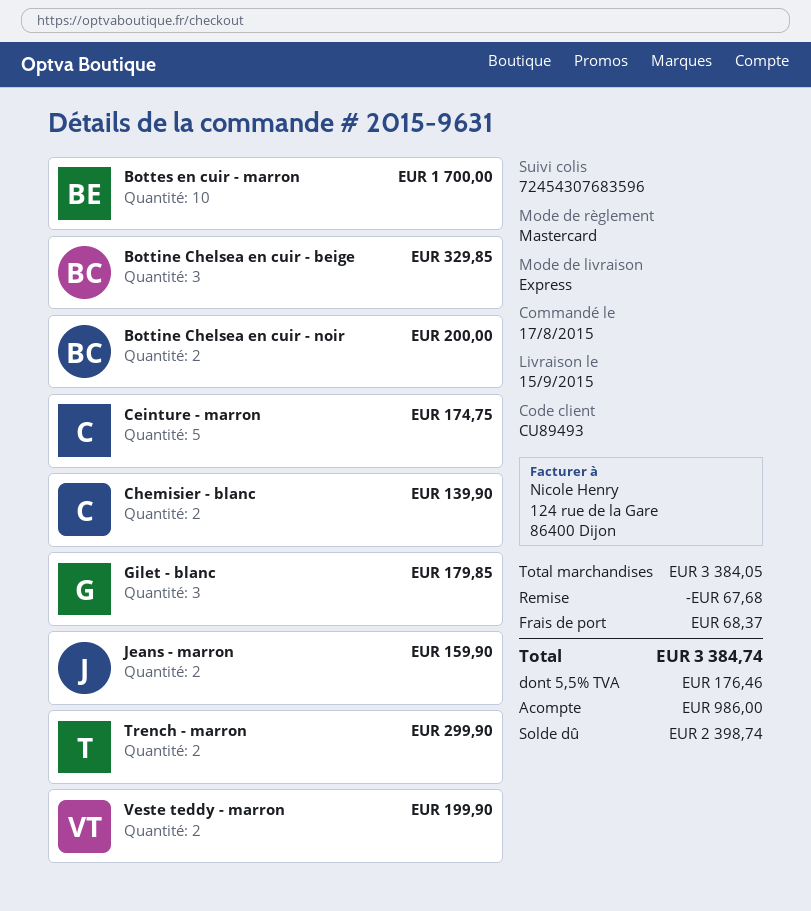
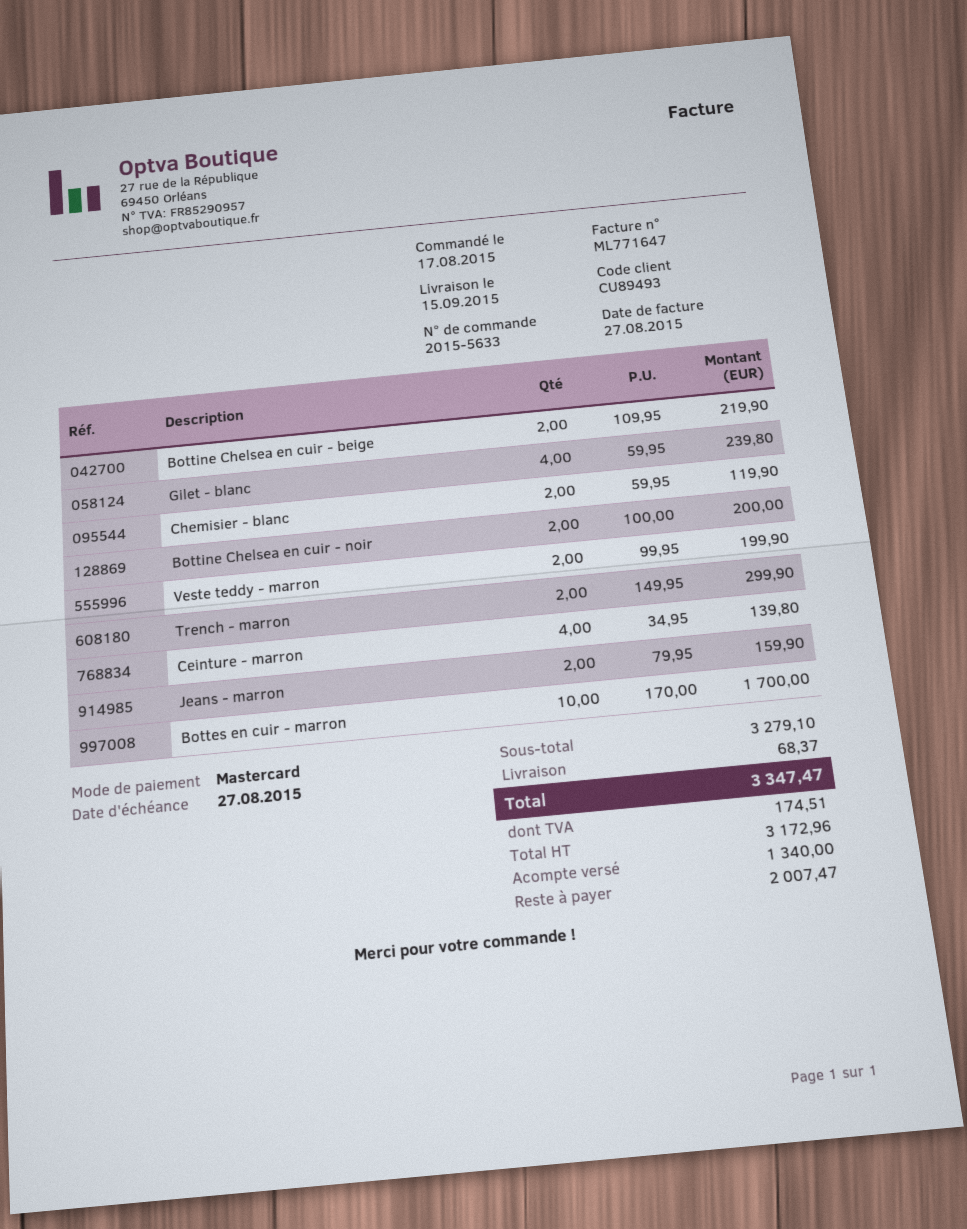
order number: 2015-9631 -> 2015-5633
Bottine Chelsea en cuir - beige: 3 for 329.85 -> 2 for 219.90
Ceinture - marron: 5 for 174.75 -> 4 for 139.80
Chemisier - blanc: 2 for 139.90 -> 2 for 119.90
Gilet - blanc: 3 for 179.85 -> 4 for 239.80
subtotal: 3384.05 -> 3279.10
discount: 67.68 -> none
tax: 176.46 -> 174.51
total: 3384.74 -> 3347.47
deposit: 986.00 -> 1340.00
balance: 2398.74 -> 2007.47

